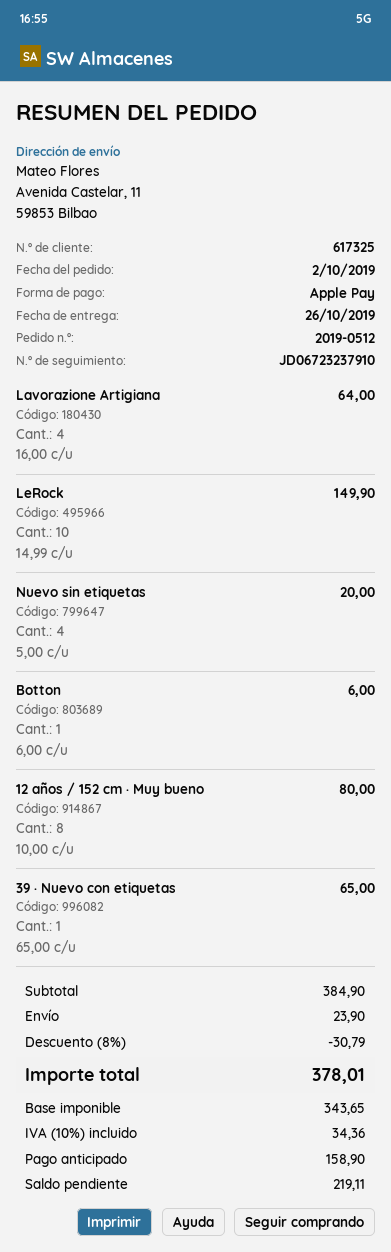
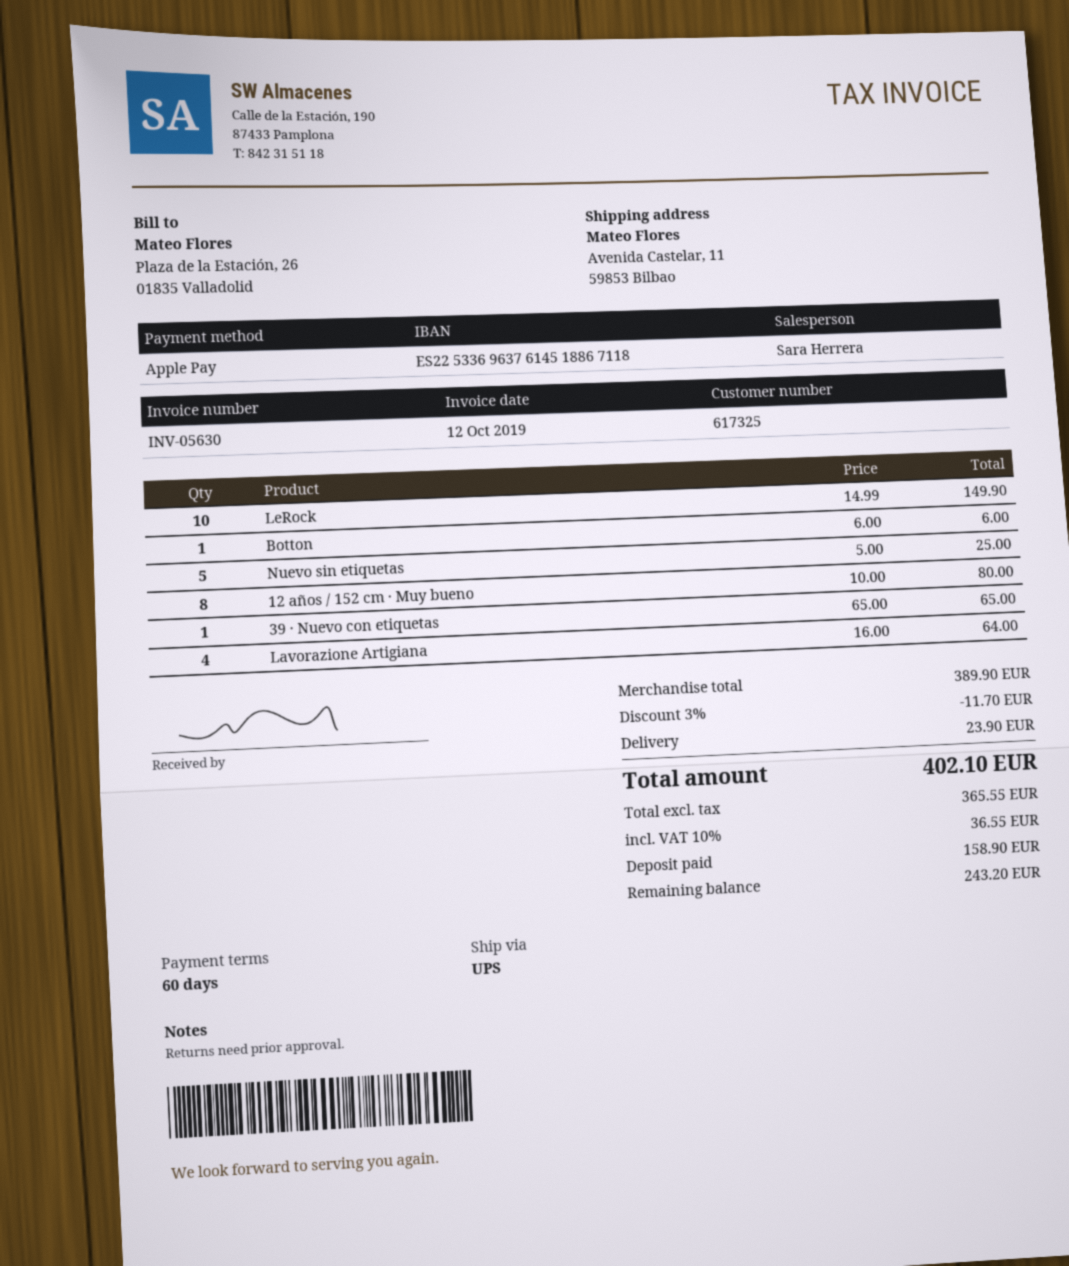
Nuevo sin etiquetas: 4 x 5.00 = 20.00 -> 5 x 5.00 = 25.00
subtotal: 384.90 -> 389.90
discount: 8% = 30.79 -> 3% = 11.70
net: 343.65 -> 365.55
tax: 10% = 34.36 -> 10% = 36.55
total: 378.01 -> 402.10
balance: 219.11 -> 243.20

